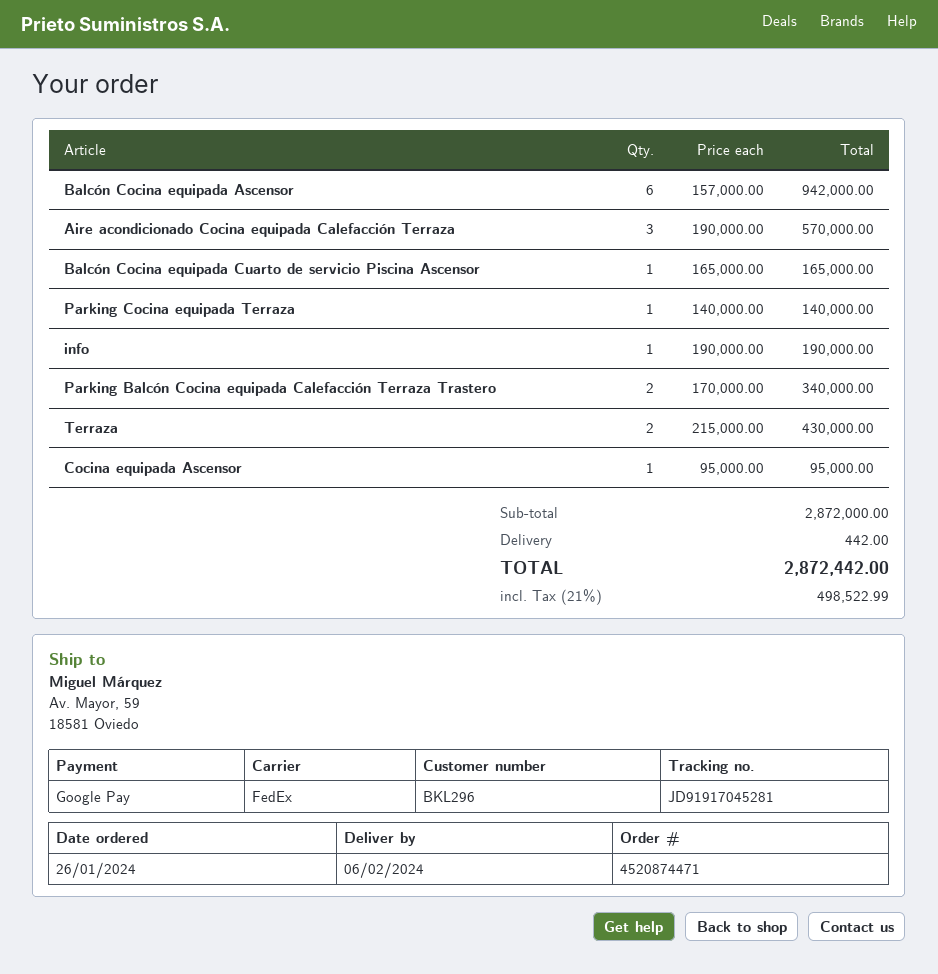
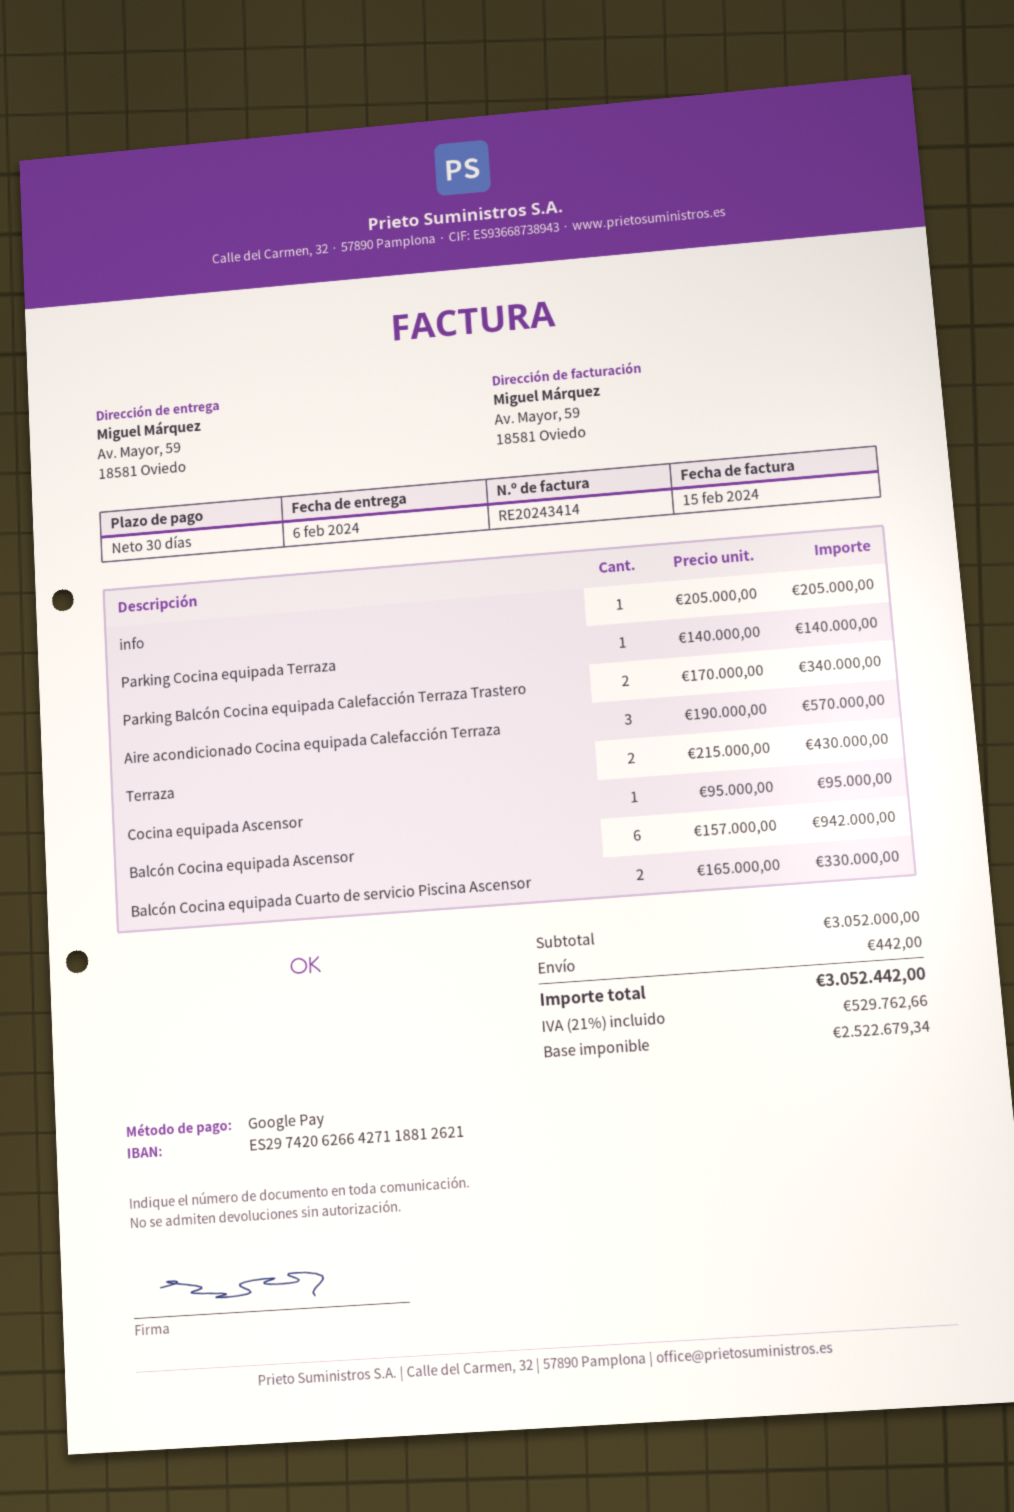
Balcón Cocina equipada Cuarto de servicio Piscina Ascensor: 1 x 165000.00 = 165000.00 -> 2 x 165000.00 = 330000.00
info: 1 x 190000.00 = 190000.00 -> 1 x 205000.00 = 205000.00
subtotal: 2872000.00 -> 3052000.00
tax: 21% = 498522.99 -> 21% = 529762.66
total: 2872442.00 -> 3052442.00

